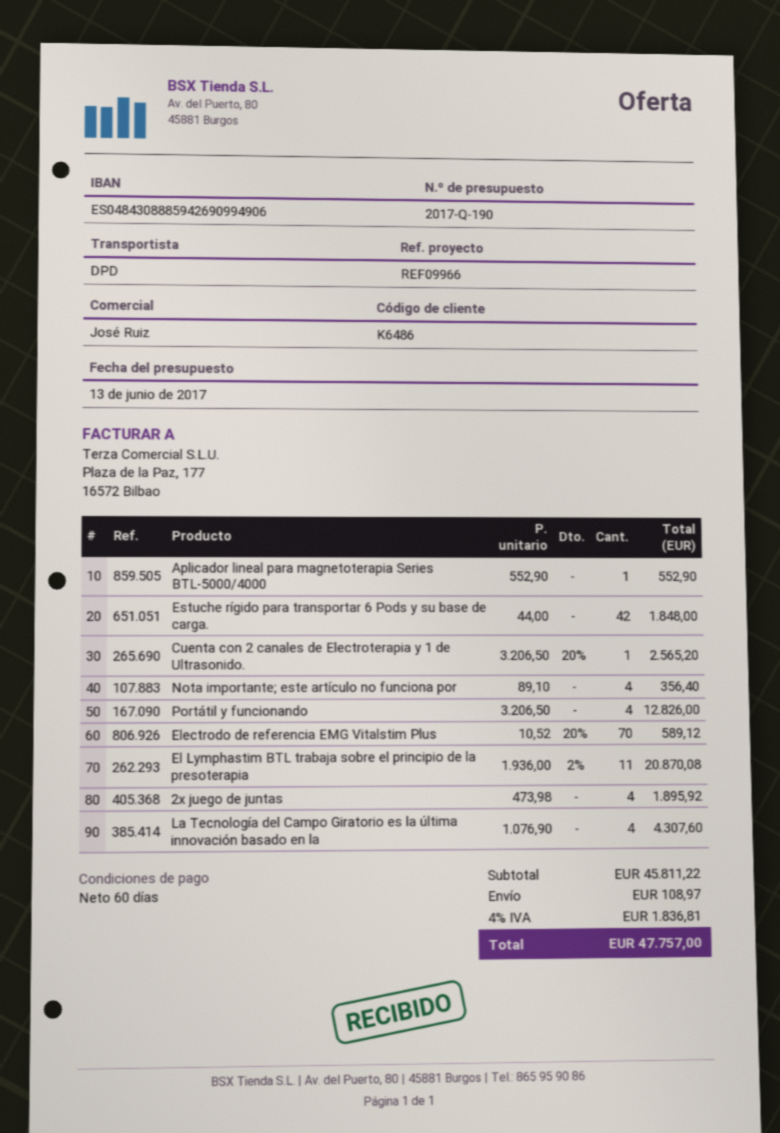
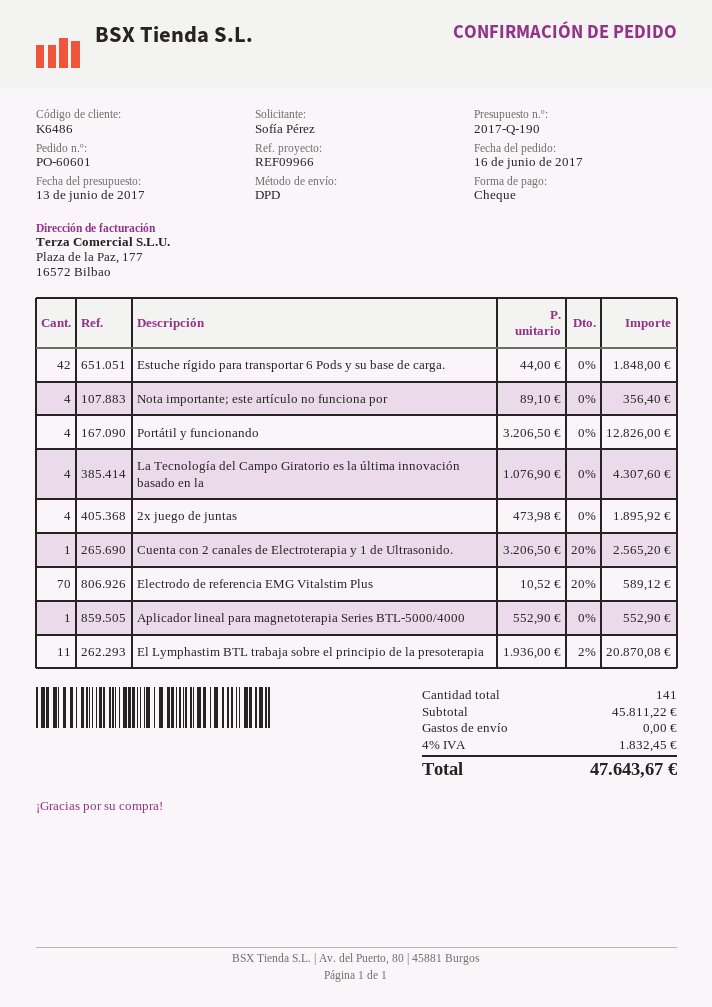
shipping: 108.97 -> 0.00
tax: 4% = 1836.81 -> 4% = 1832.45
total: 47757.00 -> 47643.67

